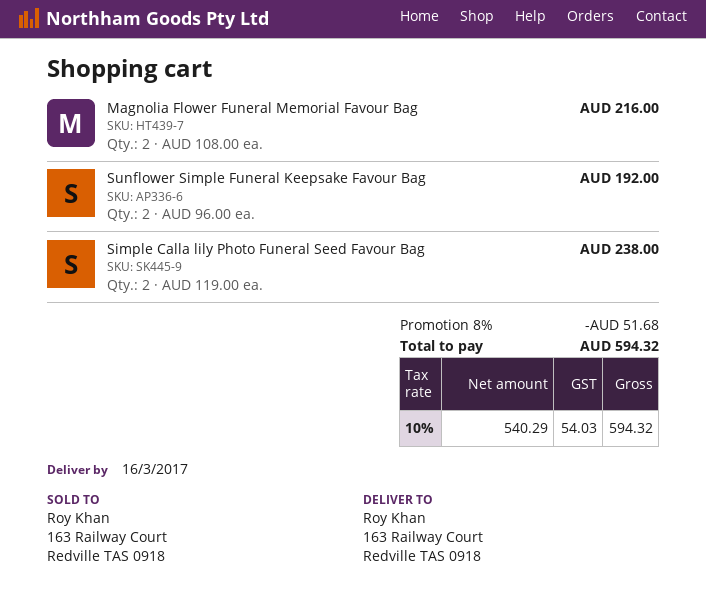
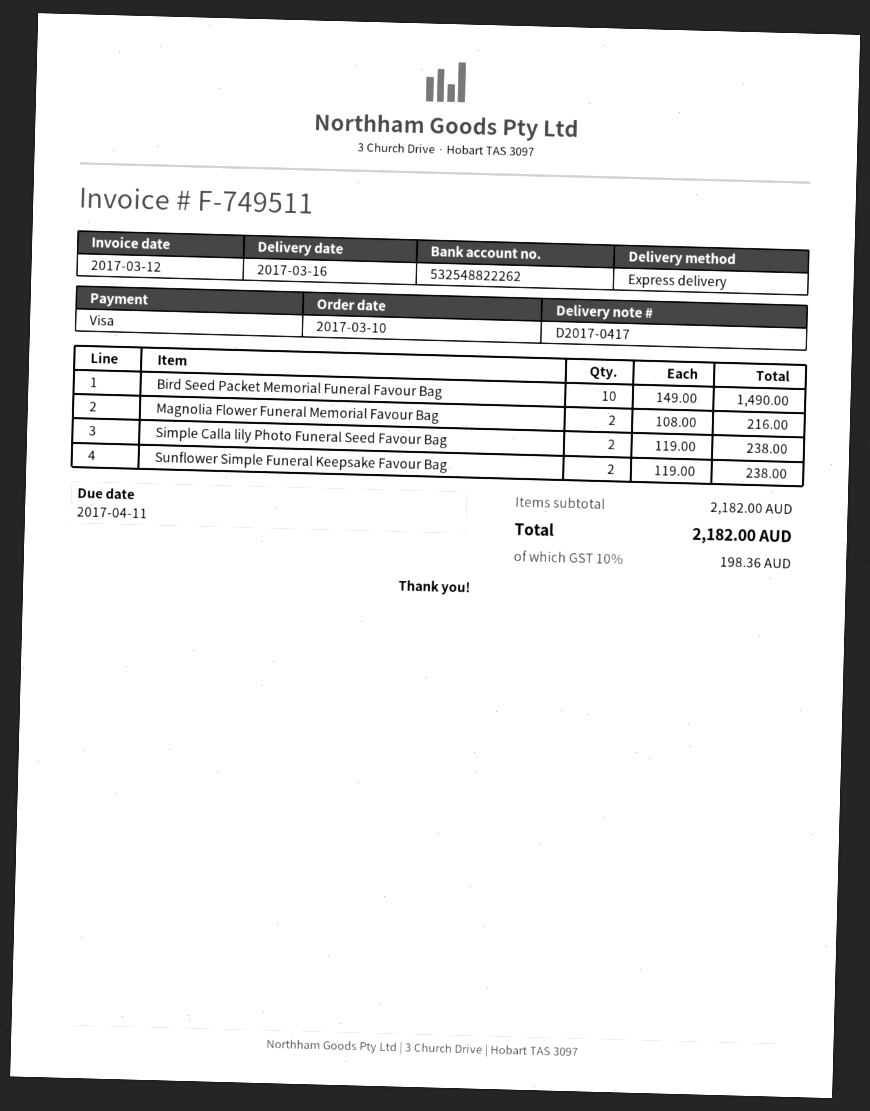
Sunflower Simple Funeral Keepsake Favour Bag: 2 x 96.00 = 192.00 -> 2 x 119.00 = 238.00
Bird Seed Packet Memorial Funeral Favour Bag: none -> 10 x 149.00 = 1490.00
discount: 8% = 51.68 -> none
tax: 10% = 54.03 -> 10% = 198.36
total: 594.32 -> 2182.00

